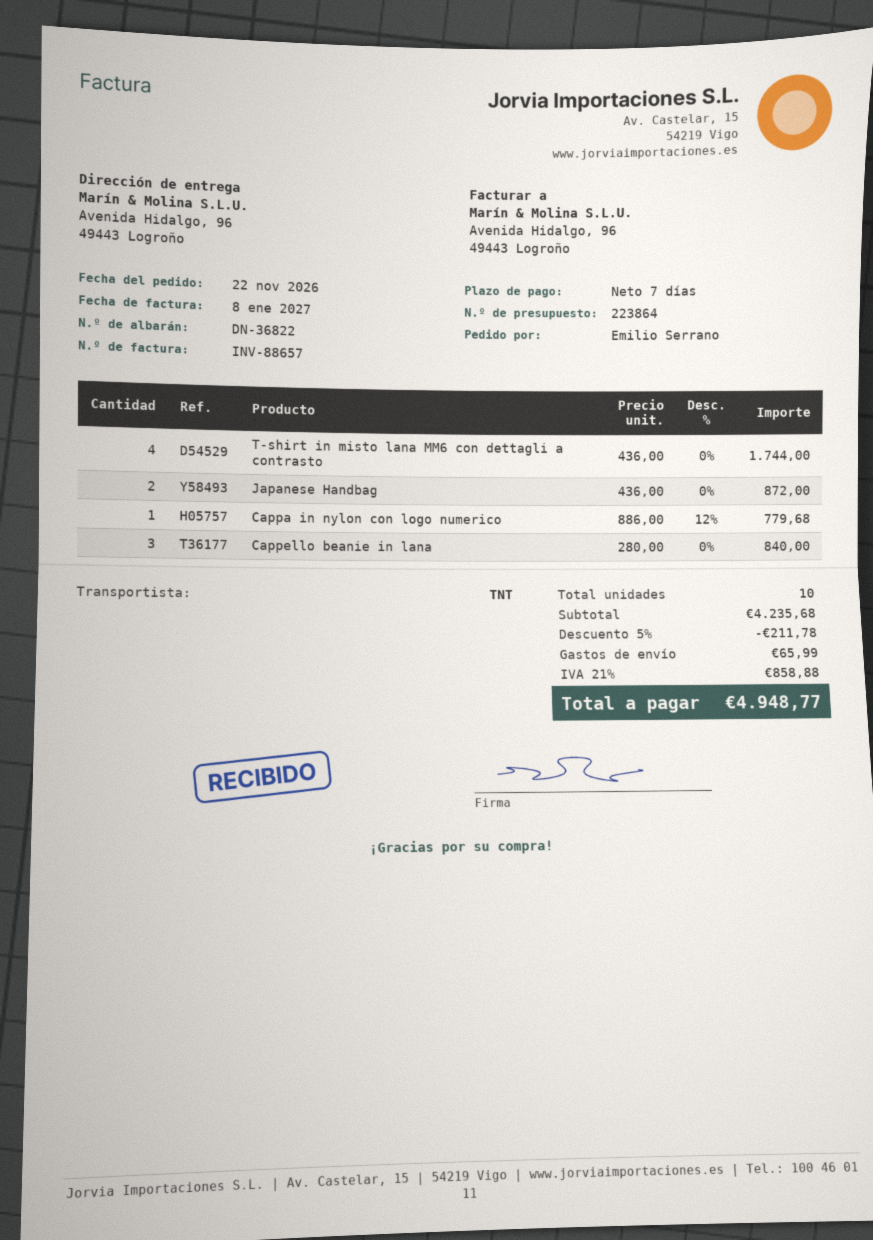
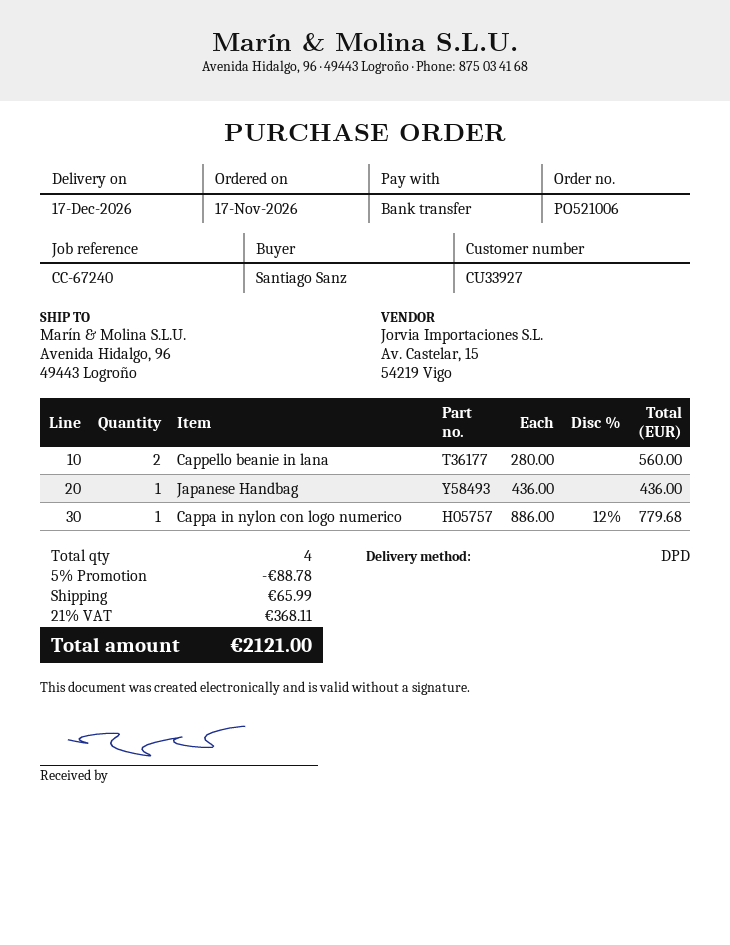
order date: 2026-11-22 -> 2026-11-17
ordered by: Emilio Serrano -> Santiago Sanz
shipping method: TNT -> DPD
T-shirt in misto lana MM6 con dettagli a contrasto: 4 x 436.00 = 1744.00 -> none
Japanese Handbag: 2 x 436.00 = 872.00 -> 1 x 436.00 = 436.00
Cappello beanie in lana: 3 x 280.00 = 840.00 -> 2 x 280.00 = 560.00
total quantity: 10 -> 4
discount: 5% = 211.78 -> 5% = 88.78
tax: 21% = 858.88 -> 21% = 368.11
total: 4948.77 -> 2121.00

